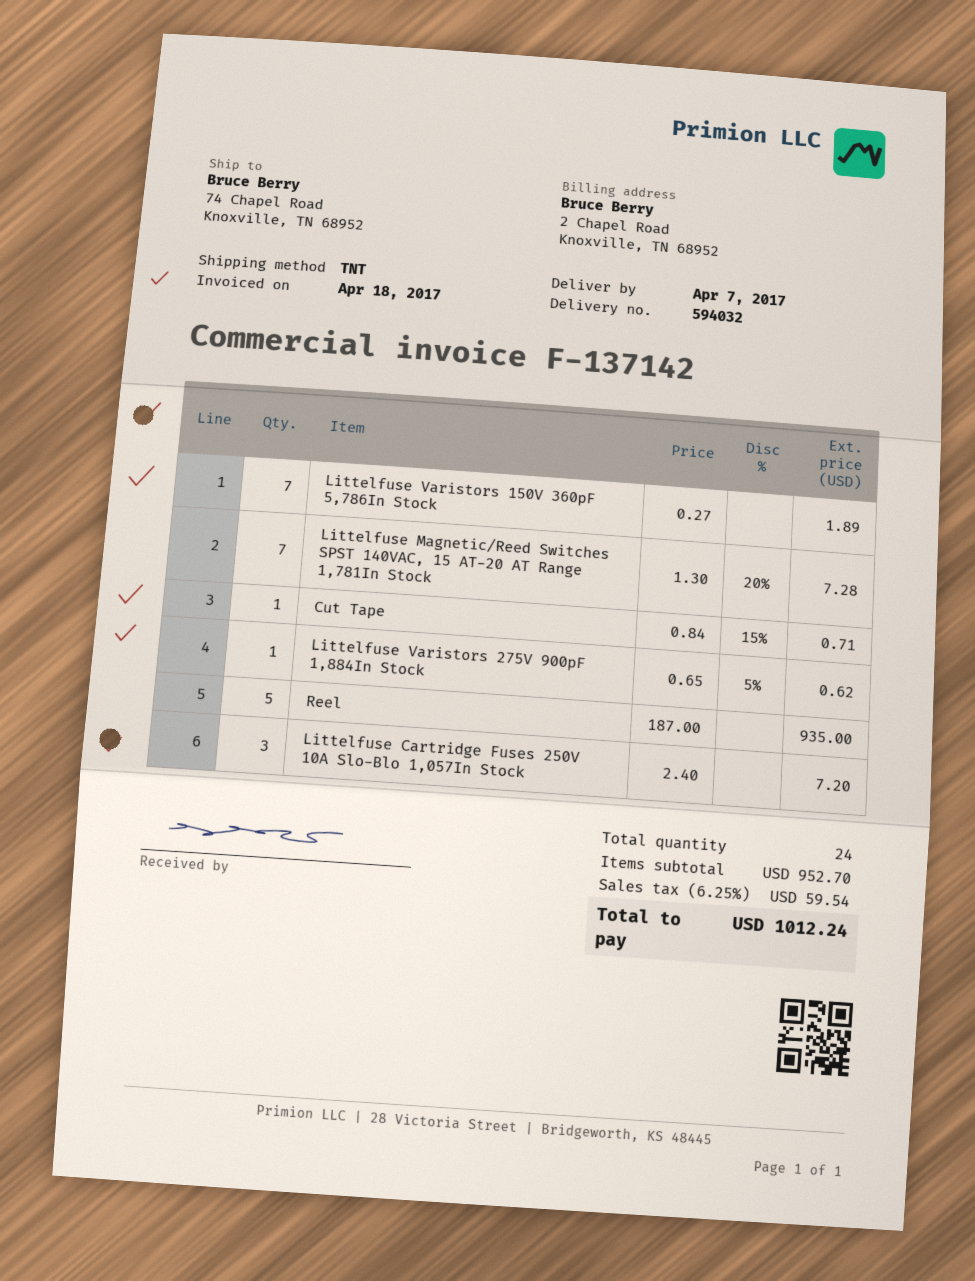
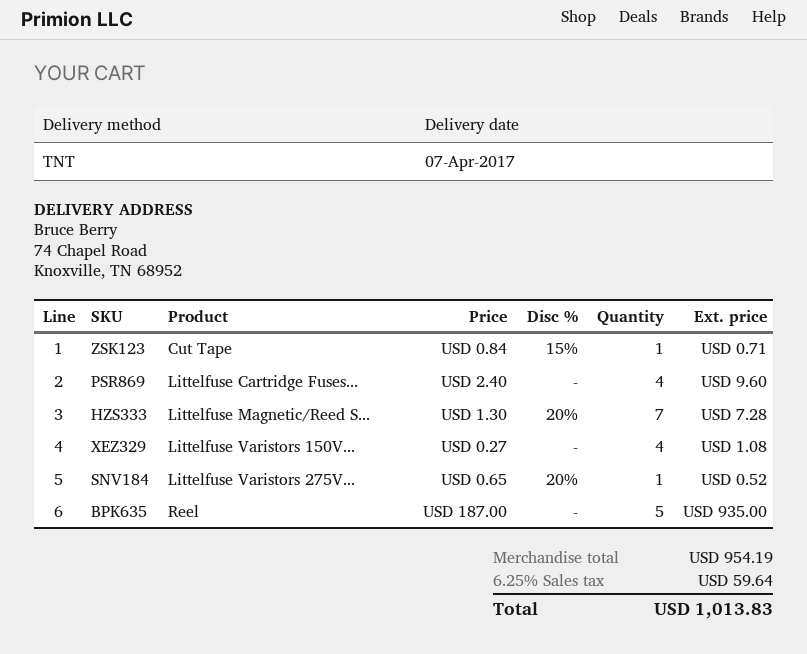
Littelfuse Varistors 150V 360pF 5,786In Stock: 7 x 0.27 = 1.89 -> 4 x 0.27 = 1.08
Littelfuse Varistors 275V 900pF 1,884In Stock: 1 x 0.65 - 5% = 0.62 -> 1 x 0.65 - 20% = 0.52
Littelfuse Cartridge Fuses 250V 10A Slo-Blo 1,057In Stock: 3 x 2.40 = 7.20 -> 4 x 2.40 = 9.60
subtotal: 952.70 -> 954.19
tax: 6.25% = 59.54 -> 6.25% = 59.64
total: 1012.24 -> 1013.83

